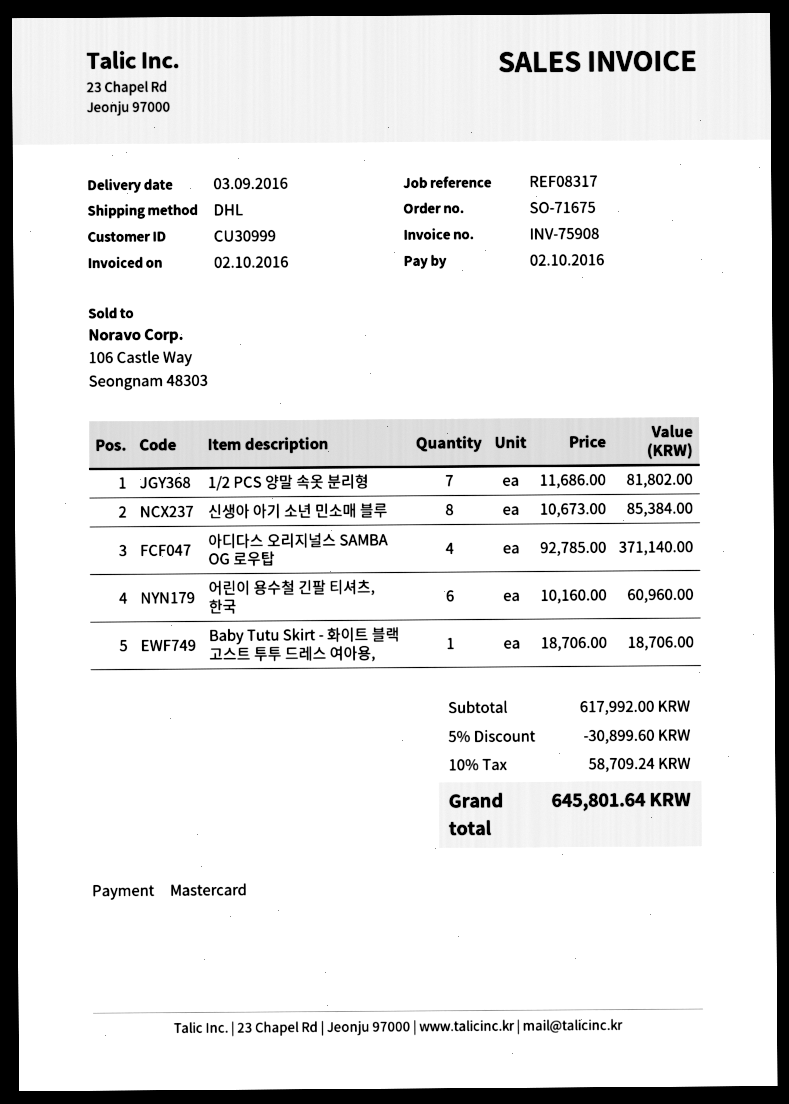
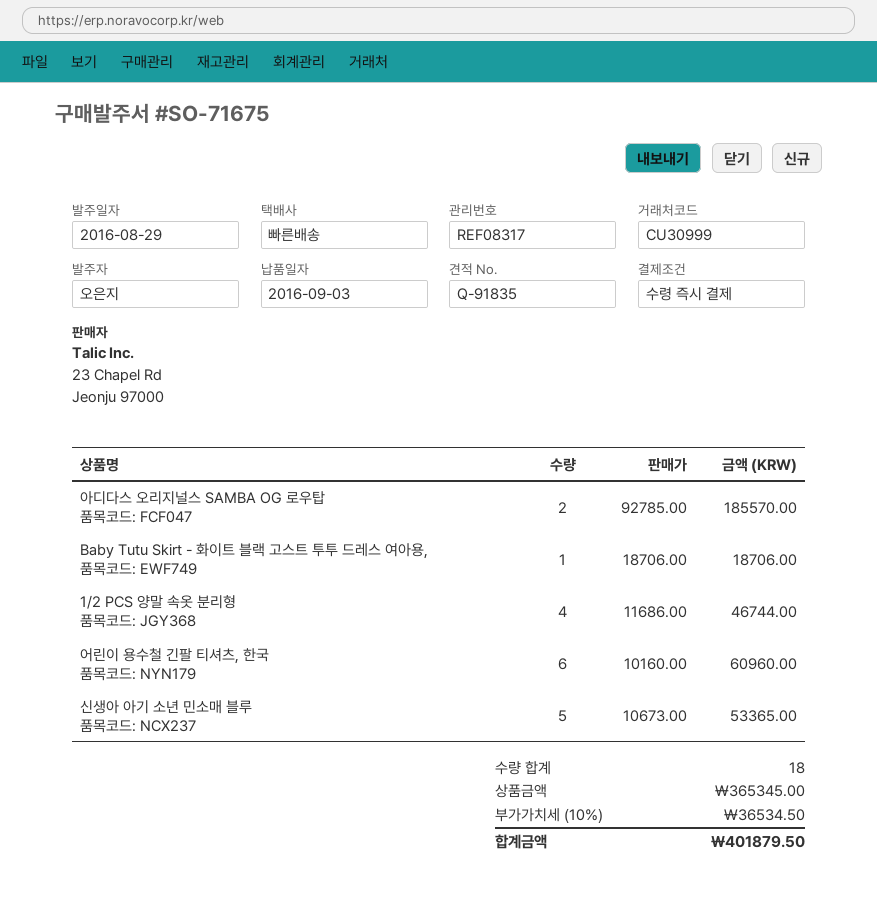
shipping method: DHL -> express
1/2 PCS 양말 속옷 분리형: 7 x 11686.00 = 81802.00 -> 4 x 11686.00 = 46744.00
신생아 아기 소년 민소매 블루: 8 x 10673.00 = 85384.00 -> 5 x 10673.00 = 53365.00
아디다스 오리지널스 SAMBA OG 로우탑: 4 x 92785.00 = 371140.00 -> 2 x 92785.00 = 185570.00
subtotal: 617992.00 -> 365345.00
discount: 5% = 30899.60 -> none
tax: 10% = 58709.24 -> 10% = 36534.50
total: 645801.64 -> 401879.50

